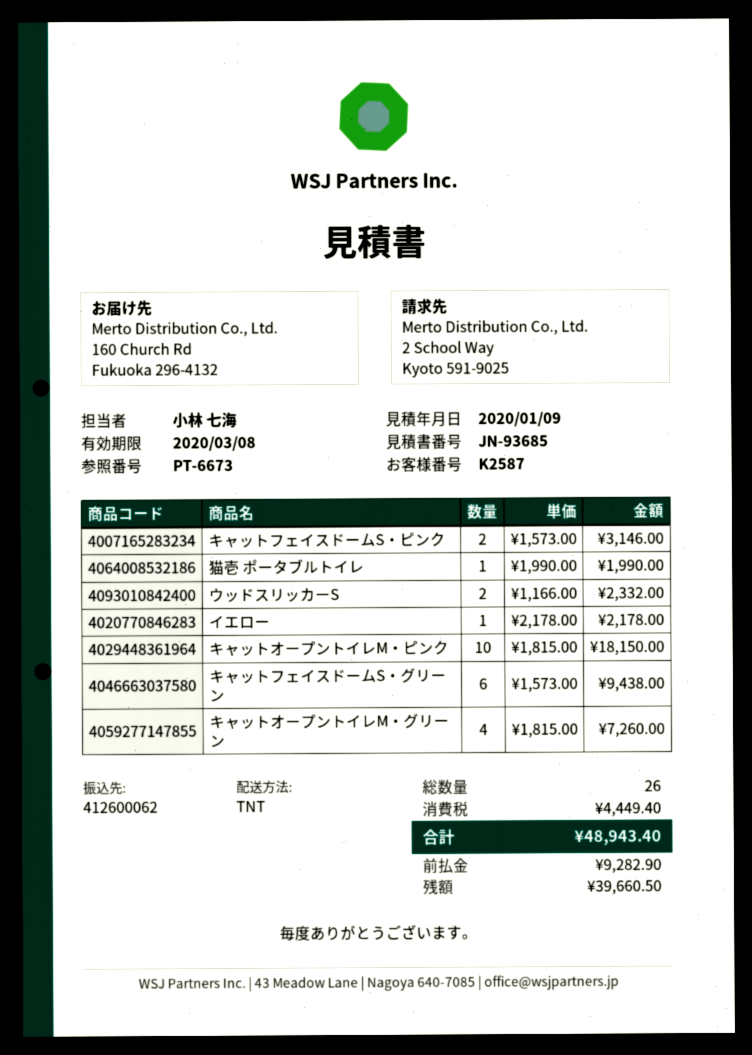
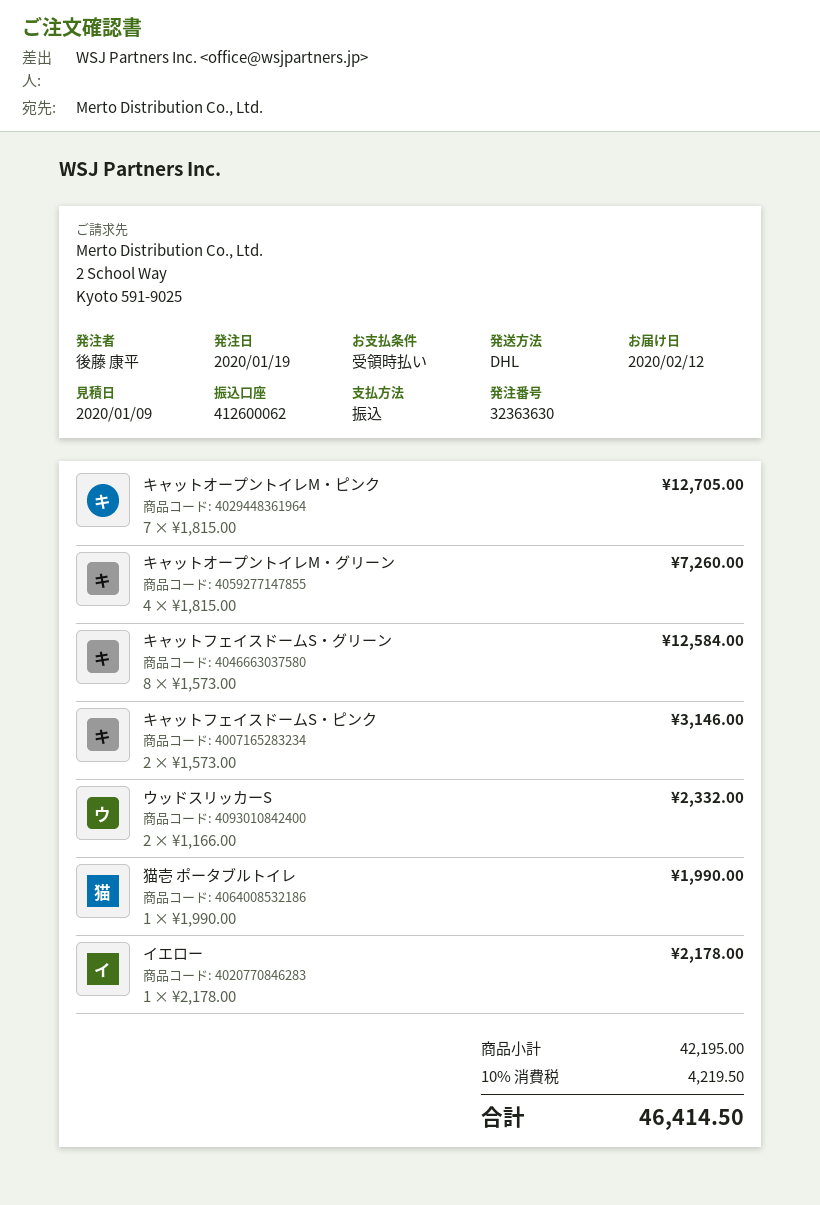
shipping method: TNT -> DHL
キャットオープントイレM・ピンク: 10 x 1815.00 = 18150.00 -> 7 x 1815.00 = 12705.00
キャットフェイスドームS・グリーン: 6 x 1573.00 = 9438.00 -> 8 x 1573.00 = 12584.00
tax: 4449.40 -> 4219.50
total: 48943.40 -> 46414.50

